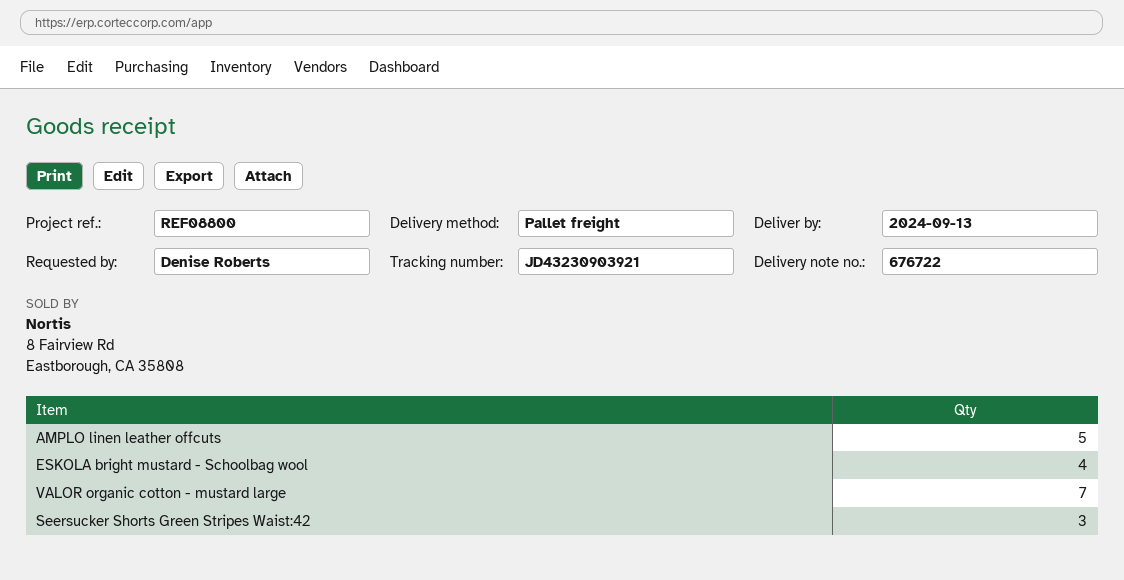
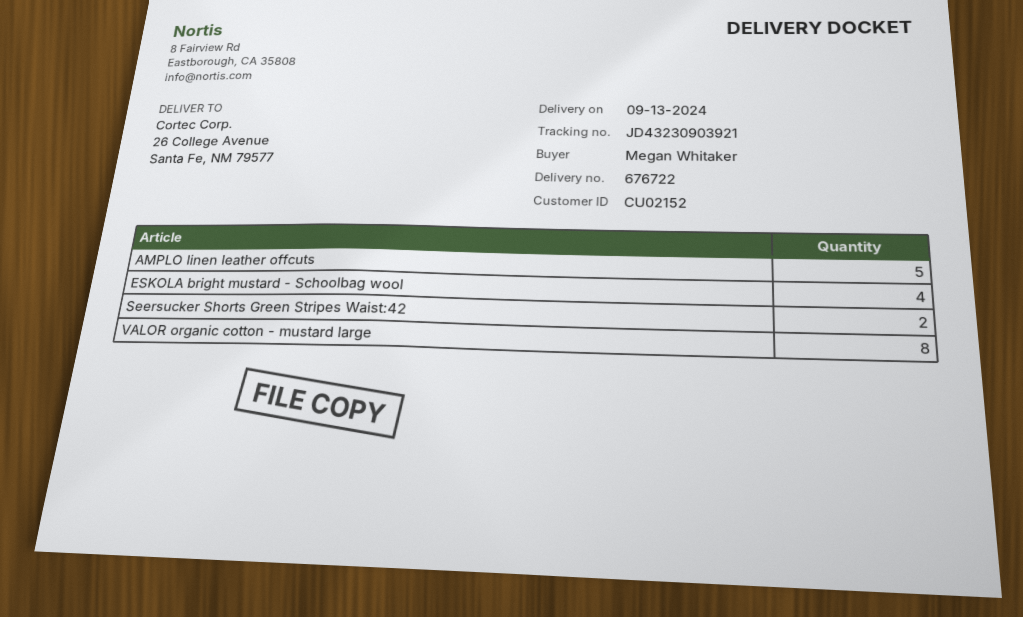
ordered by: Denise Roberts -> Megan Whitaker
VALOR organic cotton - mustard large: 7 -> 8
Seersucker Shorts Green Stripes Waist:42: 3 -> 2

